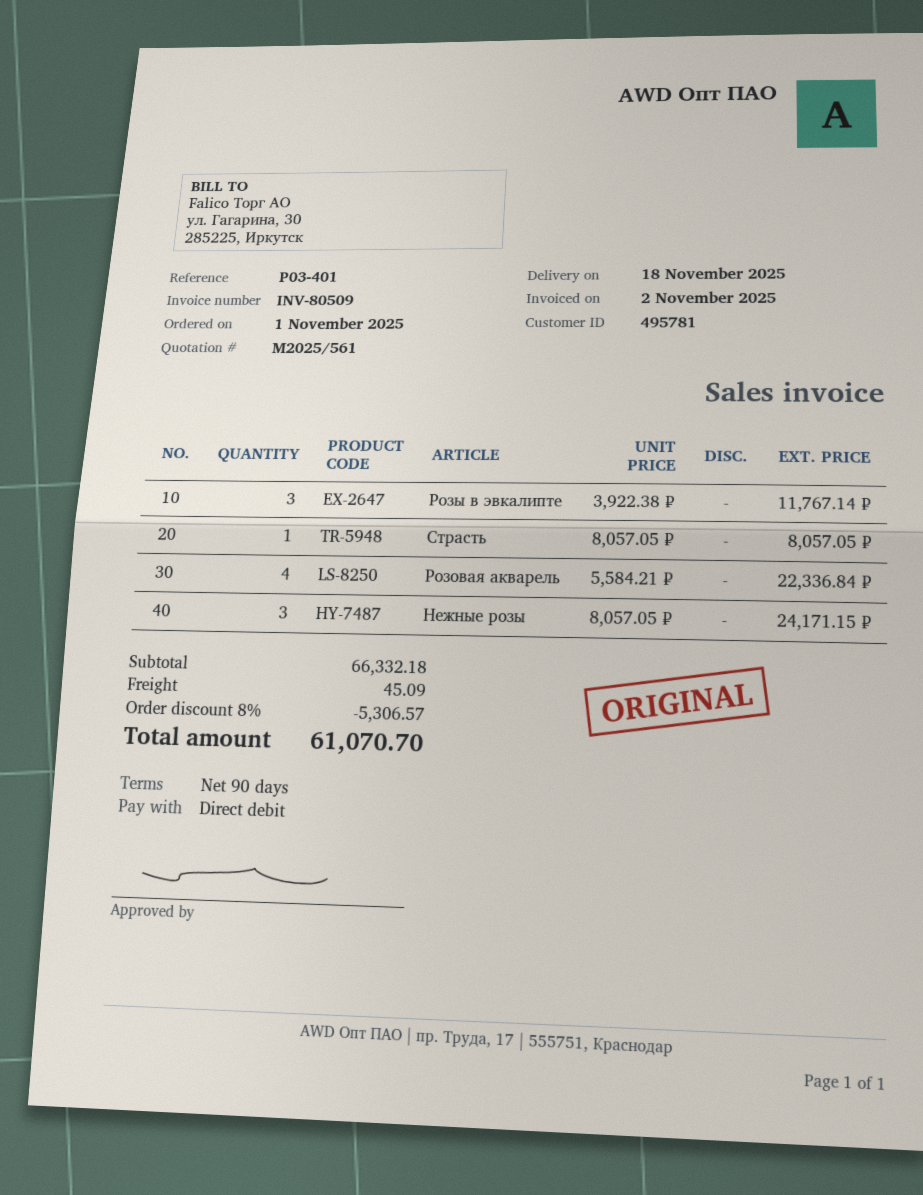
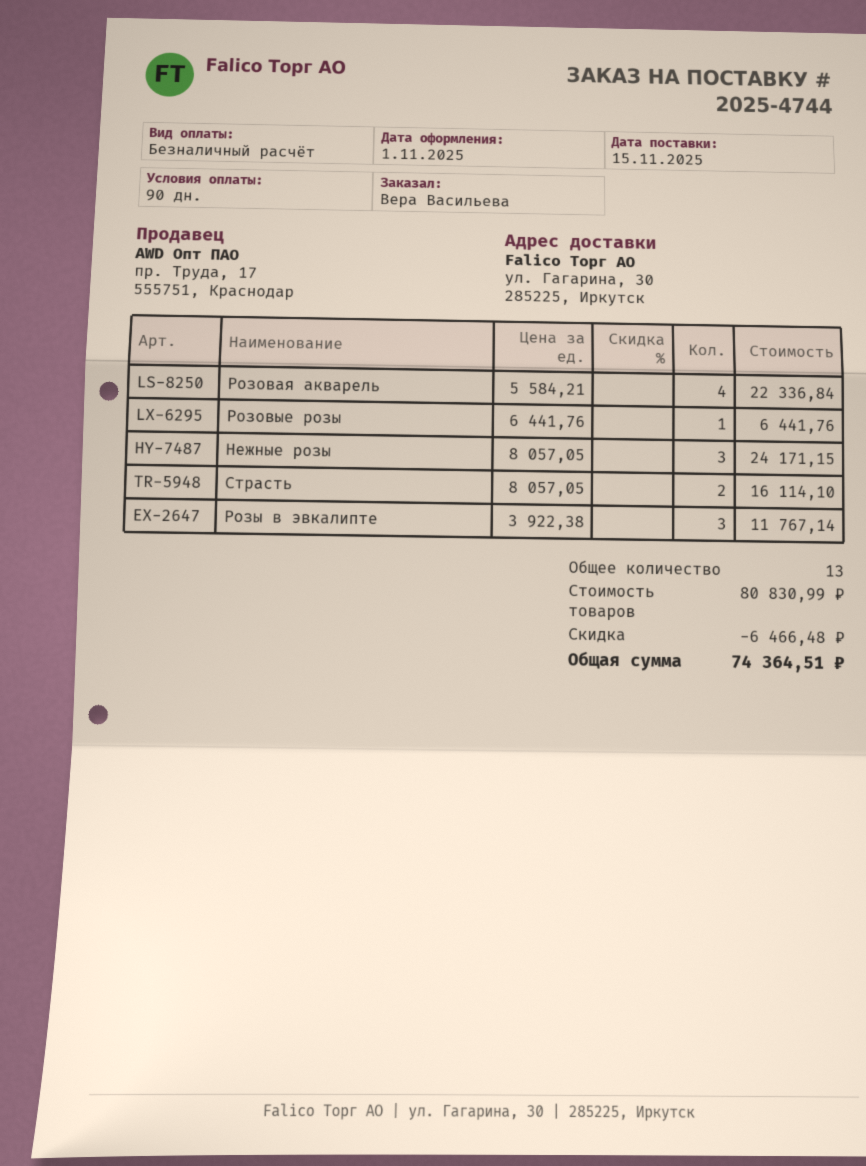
delivery date: 2025-11-18 -> 2025-11-15
payment method: direct debit -> bank transfer
Страсть: 1 x 8057.05 = 8057.05 -> 2 x 8057.05 = 16114.10
Розовые розы: none -> 1 x 6441.76 = 6441.76
subtotal: 66332.18 -> 80830.99
discount: 5306.57 -> 6466.48
shipping: 45.09 -> none
total: 61070.70 -> 74364.51

